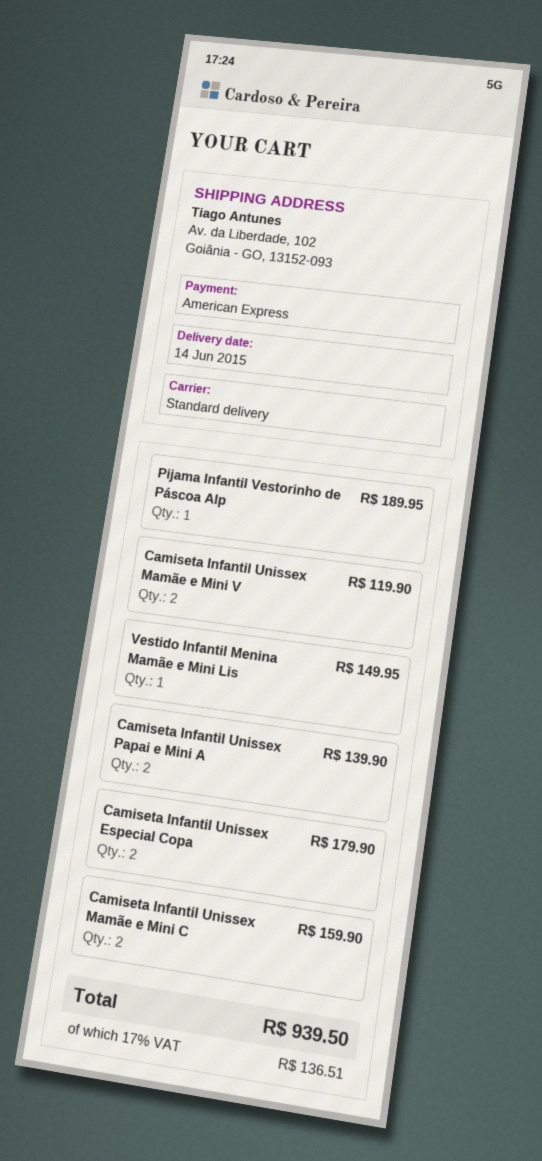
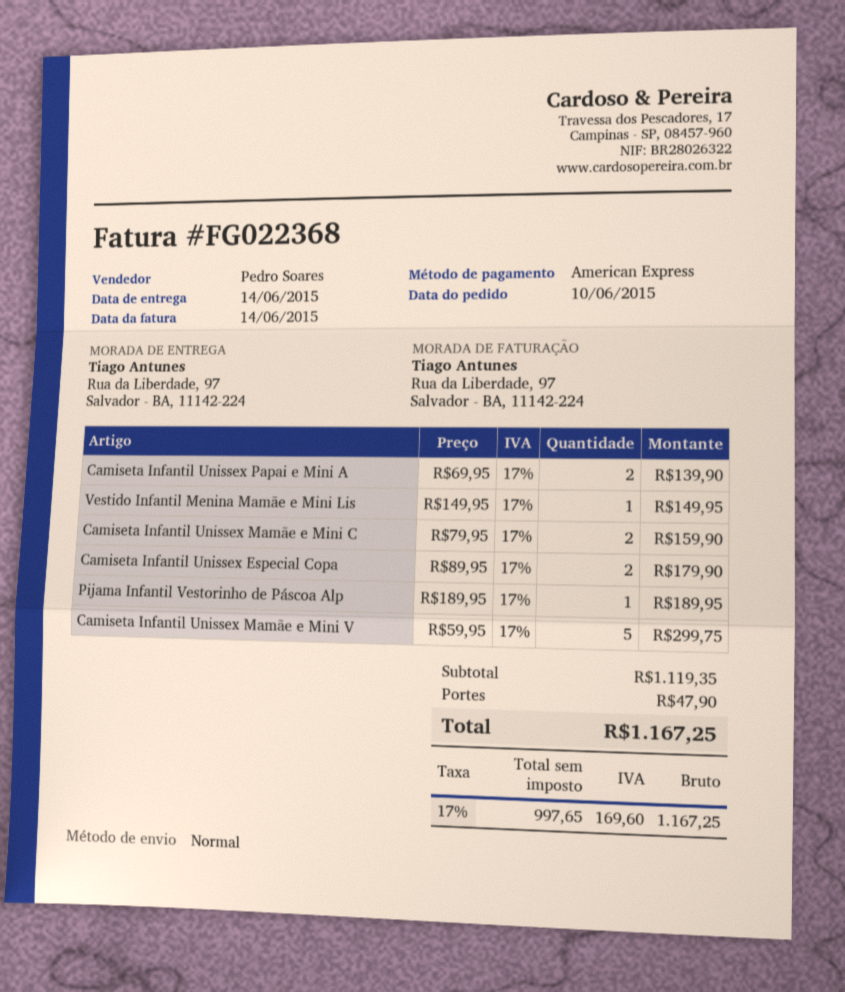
ship to: Av. da Liberdade, 102, Goiânia - GO, 13152-093 -> Rua da Liberdade, 97, Salvador - BA, 11142-224
Camiseta Infantil Unissex Mamãe e Mini V: 2 for 119.90 -> 5 for 299.75
shipping: none -> 47.90
tax: 17% = 136.51 -> 17% = 169.60
total: 939.50 -> 1167.25

